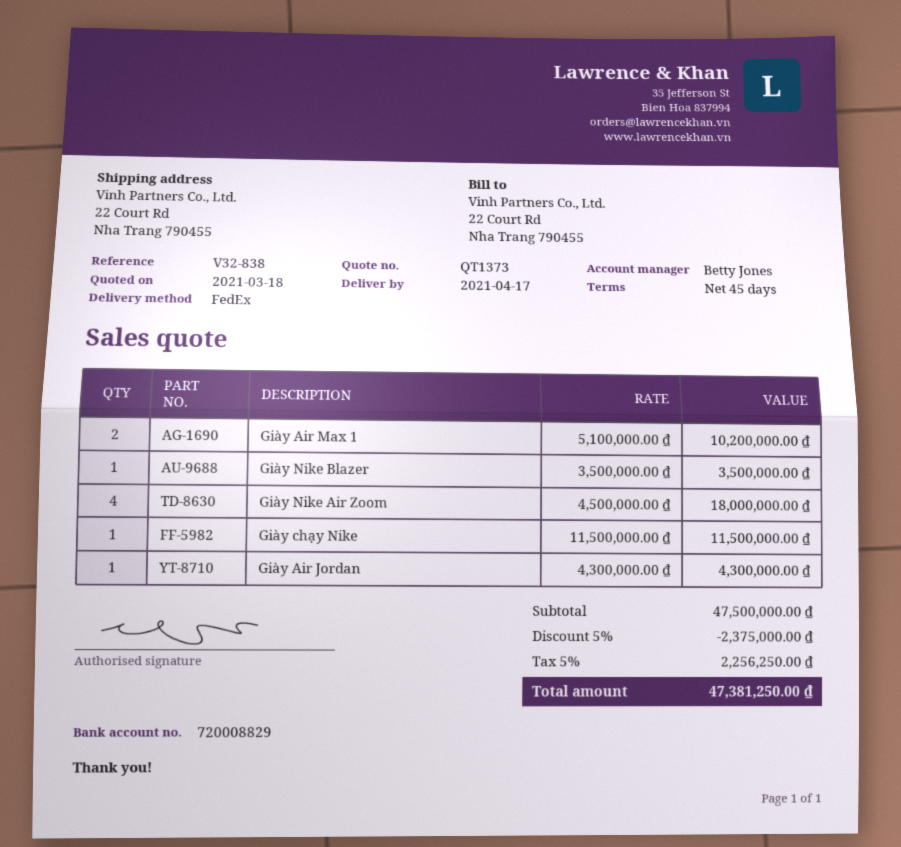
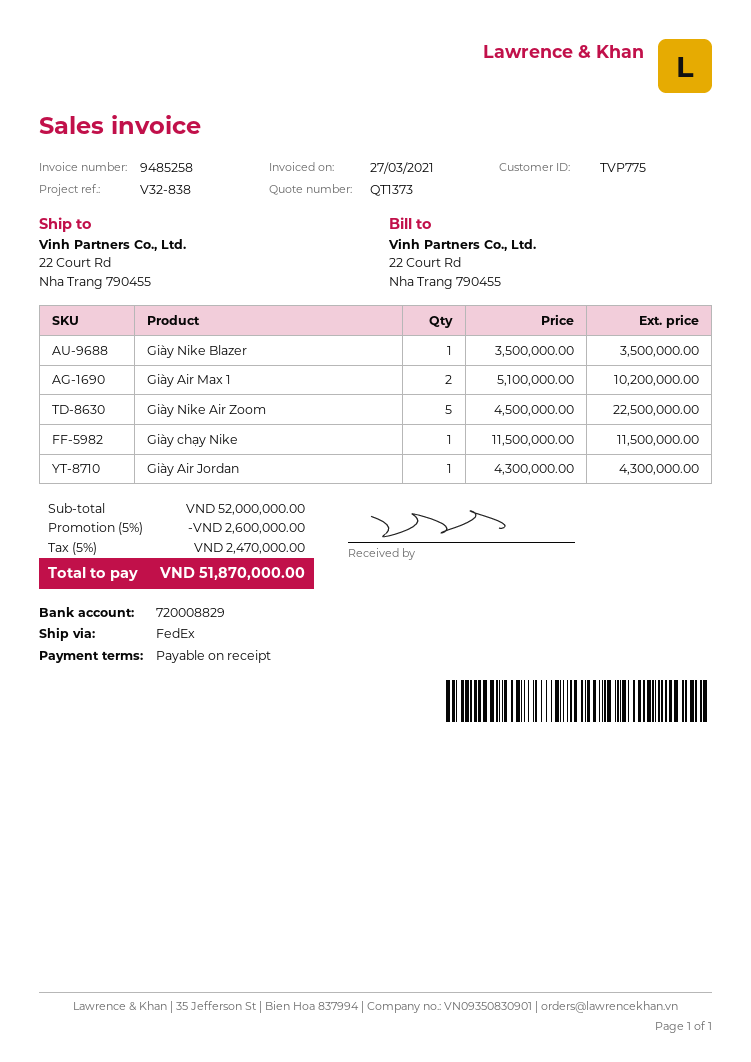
payment terms: 45 days -> on receipt
Giày Nike Air Zoom: 4 x 4500000.00 = 18000000.00 -> 5 x 4500000.00 = 22500000.00
subtotal: 47500000.00 -> 52000000.00
discount: 5% = 2375000.00 -> 5% = 2600000.00
tax: 5% = 2256250.00 -> 5% = 2470000.00
total: 47381250.00 -> 51870000.00

